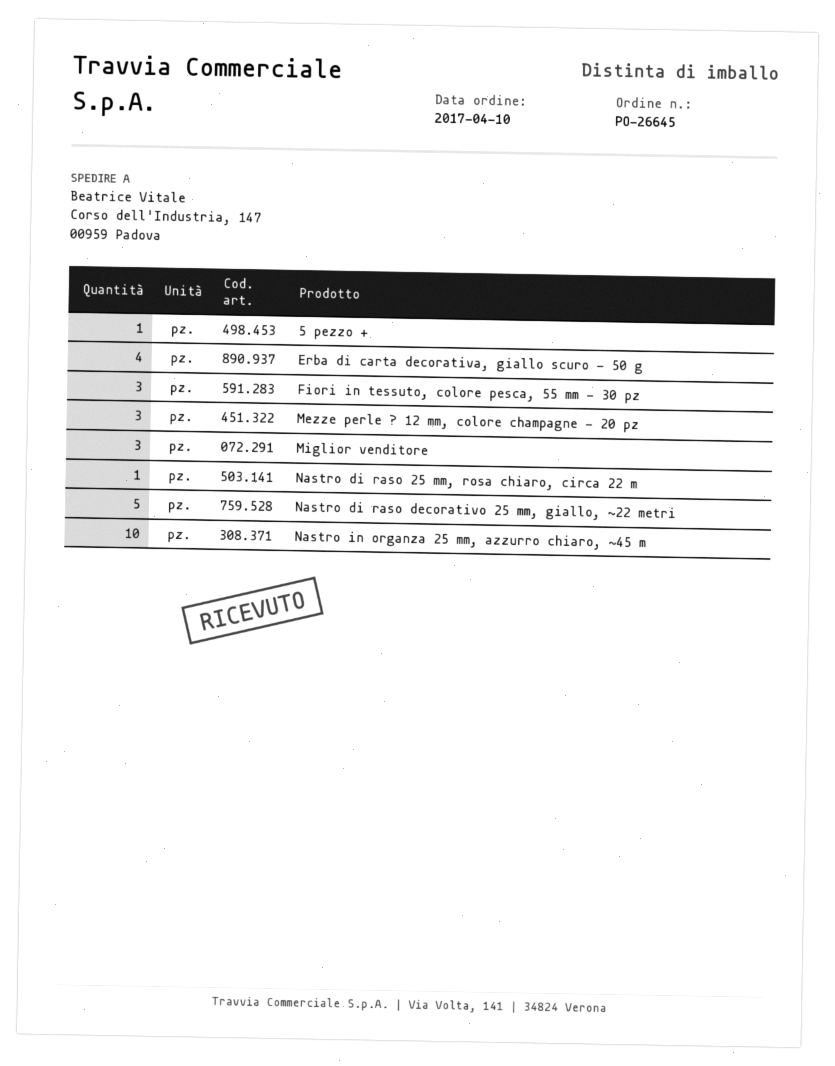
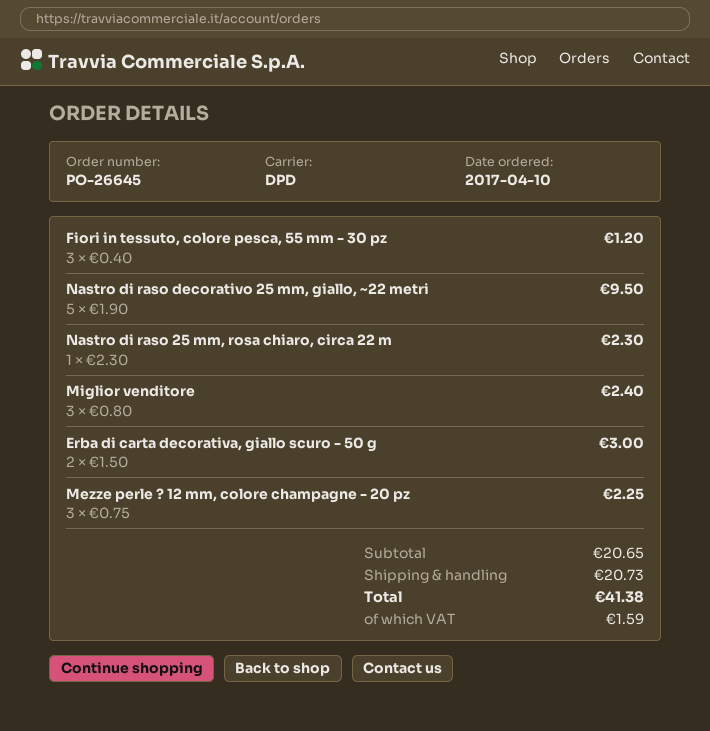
5 pezzo +: 1 -> none
Erba di carta decorativa, giallo scuro - 50 g: 4 -> 2
Nastro in organza 25 mm, azzurro chiaro, ~45 m: 10 -> none

